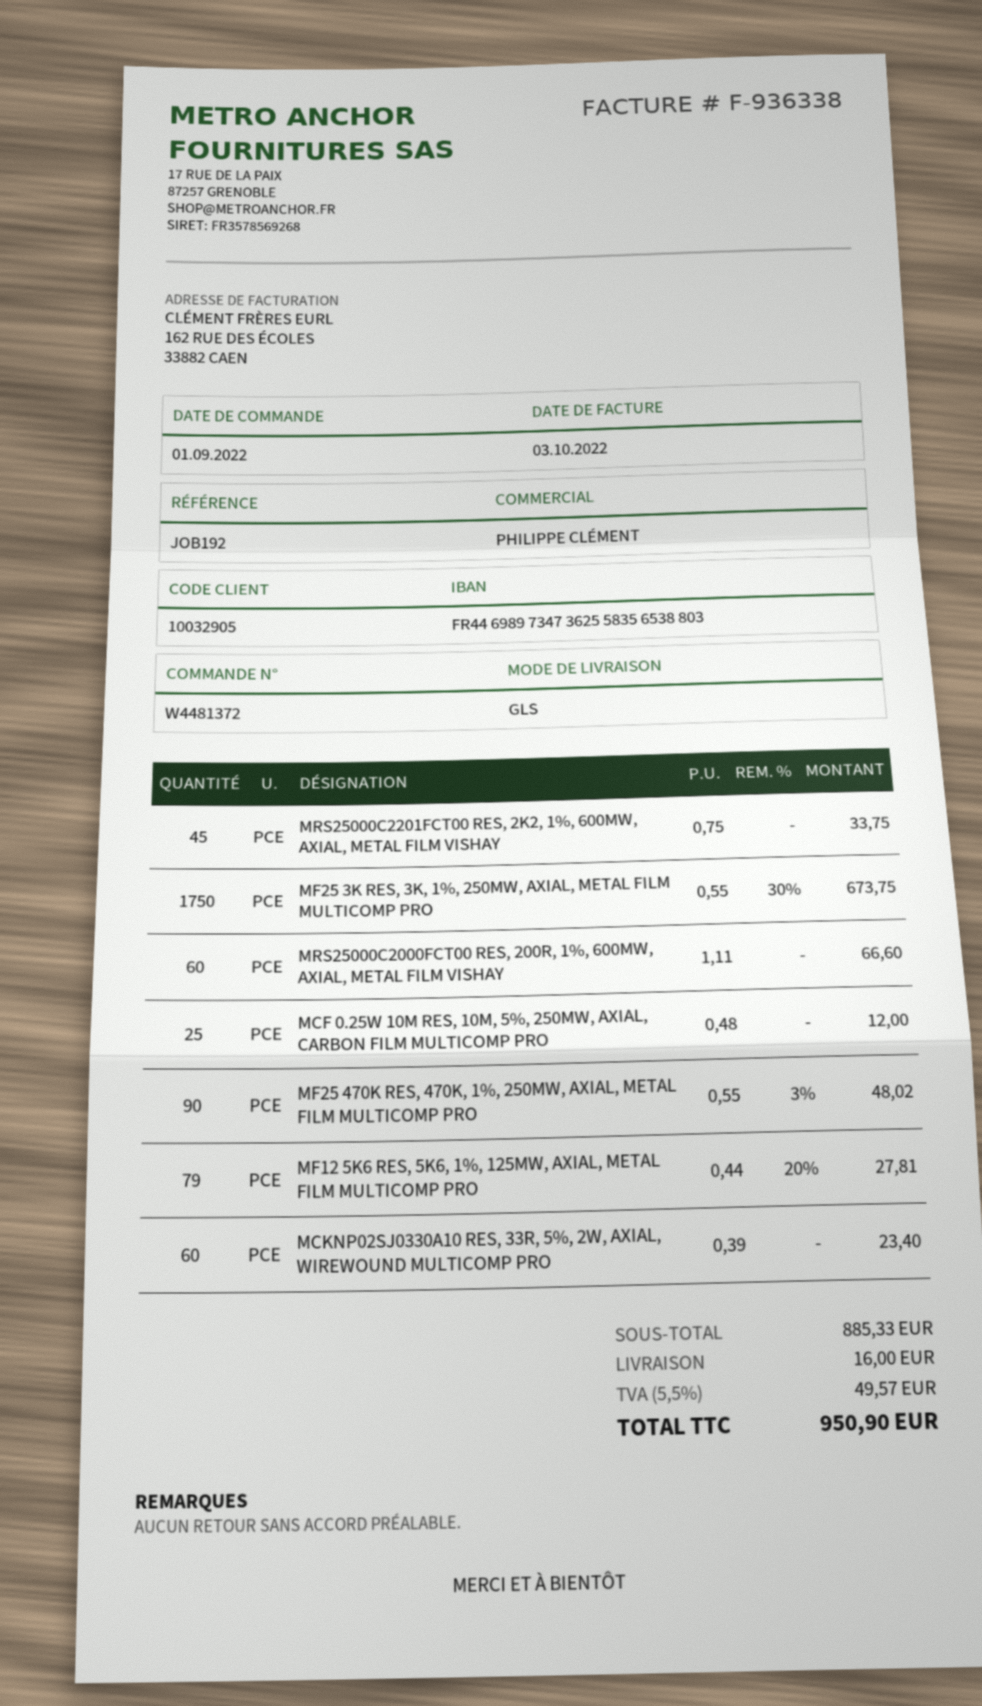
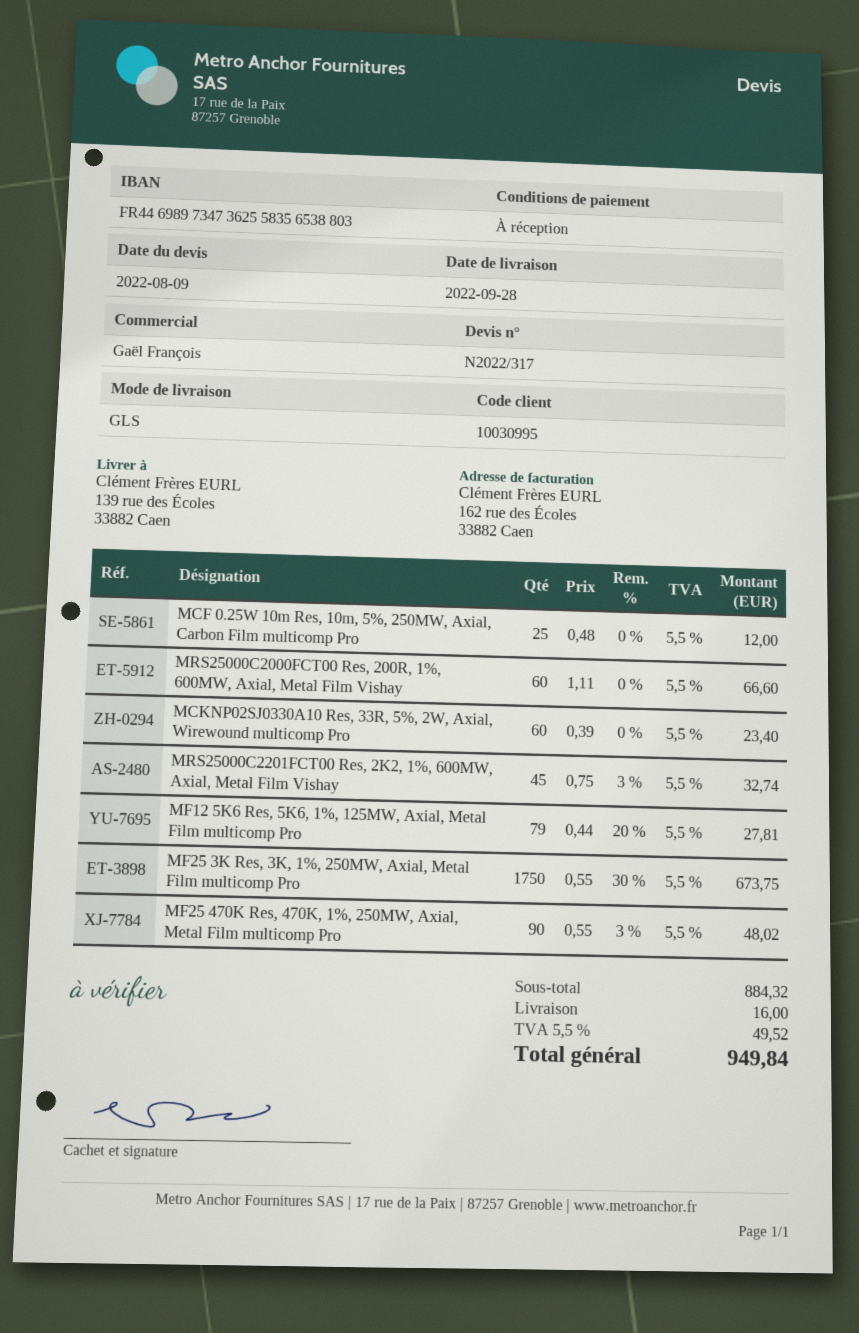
customer number: 10032905 -> 10030995
sales rep: PHILIPPE CLÉMENT -> Gaël François
MRS25000C2201FCT00 RES, 2K2, 1%, 600MW, AXIAL, METAL FILM VISHAY: 45 x 0.75 = 33.75 -> 45 x 0.75 - 3% = 32.74
subtotal: 885.33 -> 884.32
tax: 5.5% = 49.57 -> 5.5% = 49.52
total: 950.90 -> 949.84

